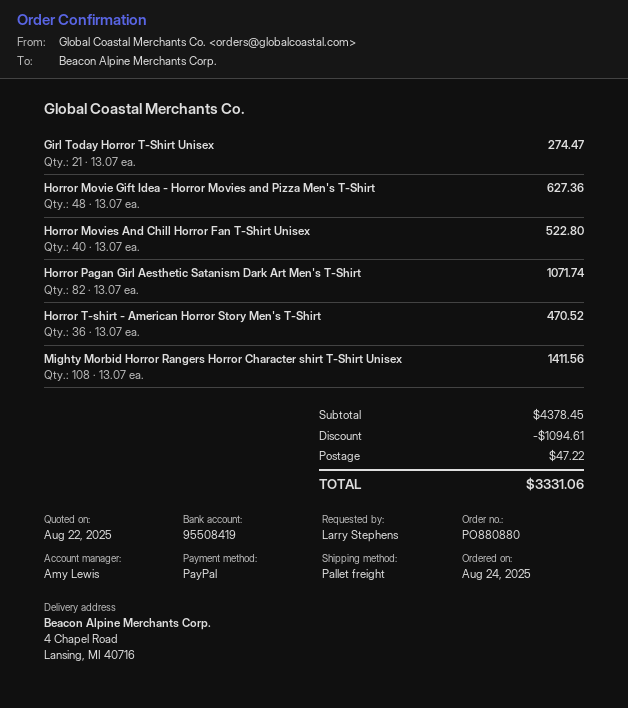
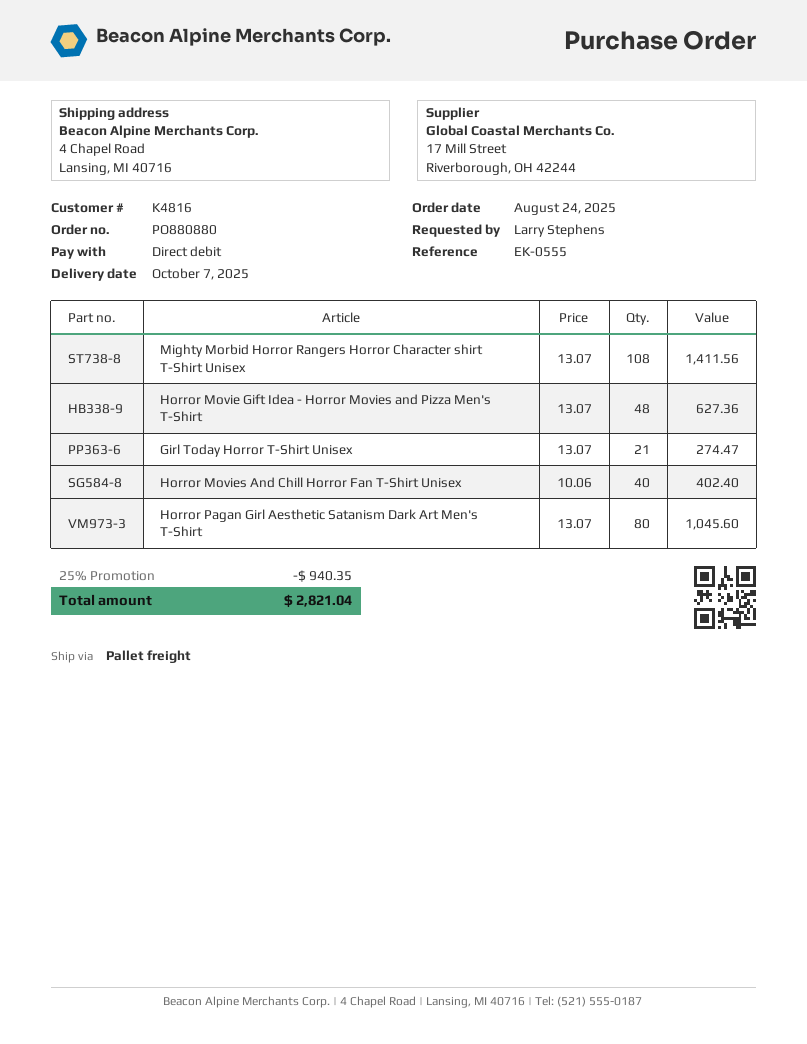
payment method: PayPal -> direct debit
Horror Movies And Chill Horror Fan T-Shirt Unisex: 40 x 13.07 = 522.80 -> 40 x 10.06 = 402.40
Horror Pagan Girl Aesthetic Satanism Dark Art Men's T-Shirt: 82 x 13.07 = 1071.74 -> 80 x 13.07 = 1045.60
Horror T-shirt - American Horror Story Men's T-Shirt: 36 x 13.07 = 470.52 -> none
discount: 1094.61 -> 940.35
shipping: 47.22 -> none
total: 3331.06 -> 2821.04

